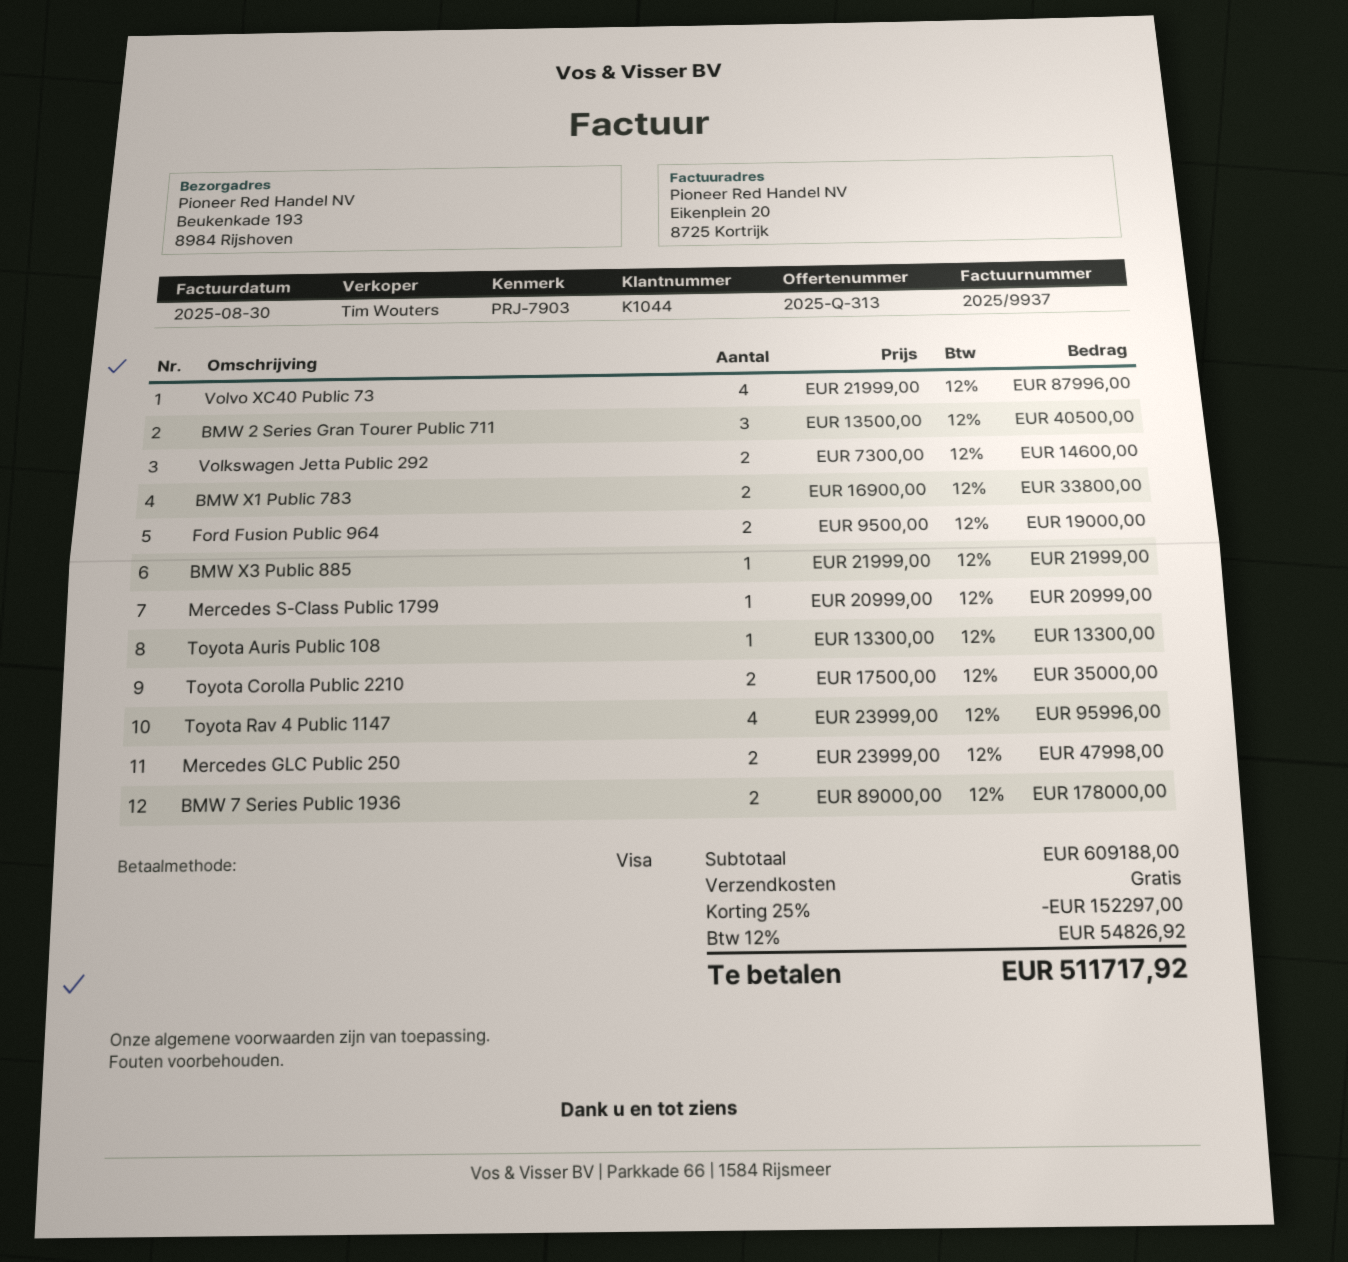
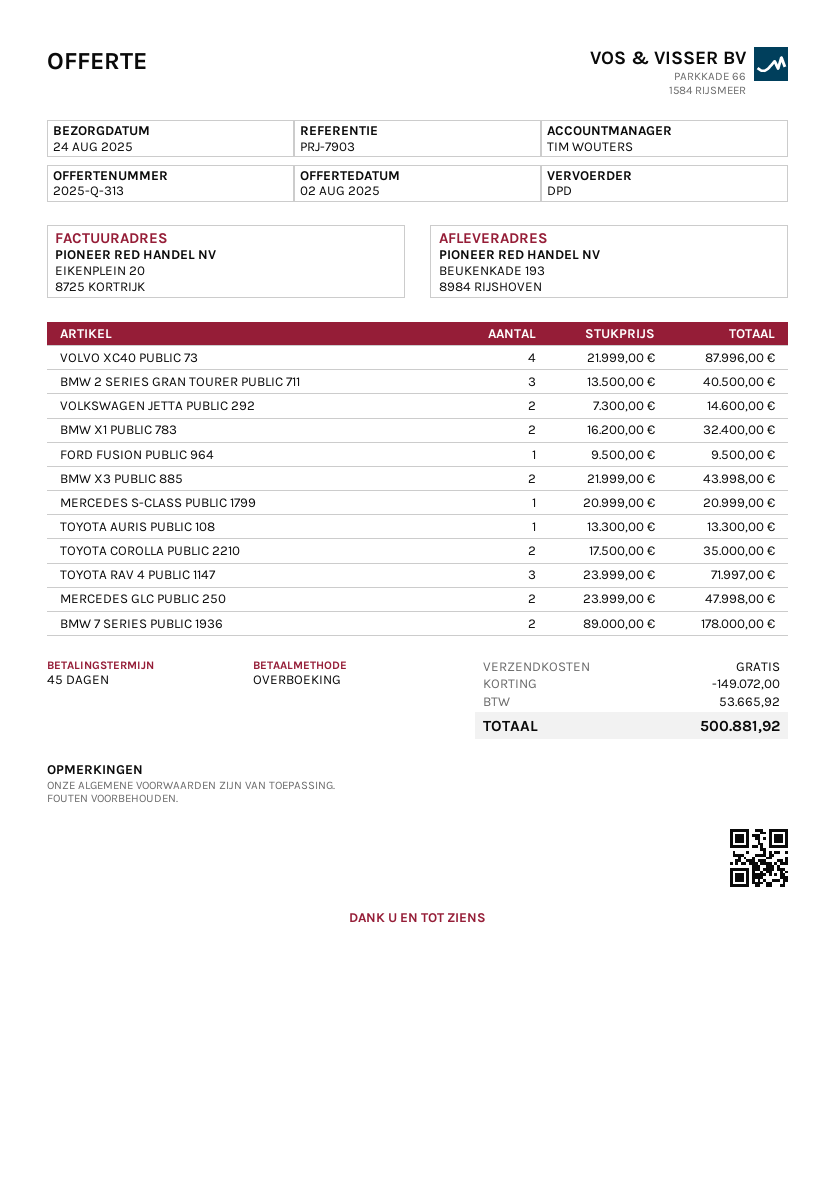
payment method: Visa -> bank transfer
BMW X1 Public 783: 2 x 16900.00 = 33800.00 -> 2 x 16200.00 = 32400.00
Ford Fusion Public 964: 2 x 9500.00 = 19000.00 -> 1 x 9500.00 = 9500.00
BMW X3 Public 885: 1 x 21999.00 = 21999.00 -> 2 x 21999.00 = 43998.00
Toyota Rav 4 Public 1147: 4 x 23999.00 = 95996.00 -> 3 x 23999.00 = 71997.00
discount: 152297.00 -> 149072.00
tax: 54826.92 -> 53665.92
total: 511717.92 -> 500881.92

